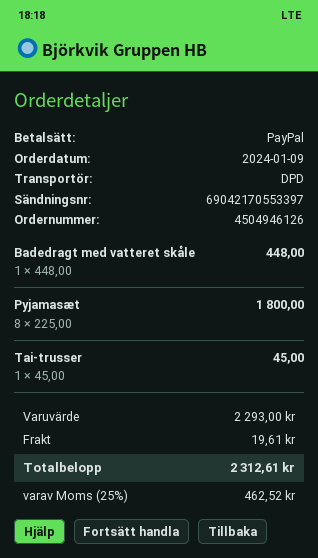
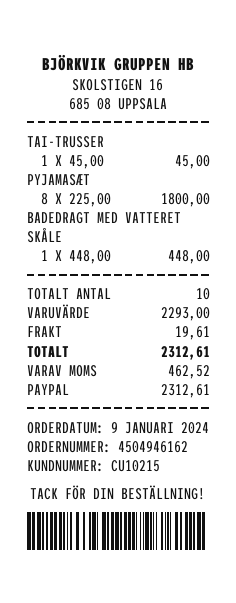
order number: 4504946126 -> 4504946162

